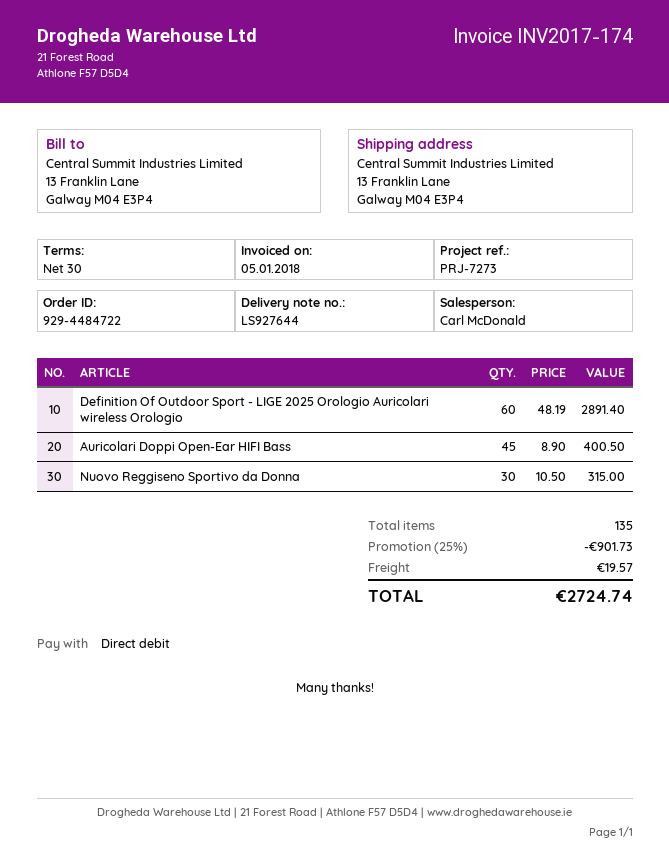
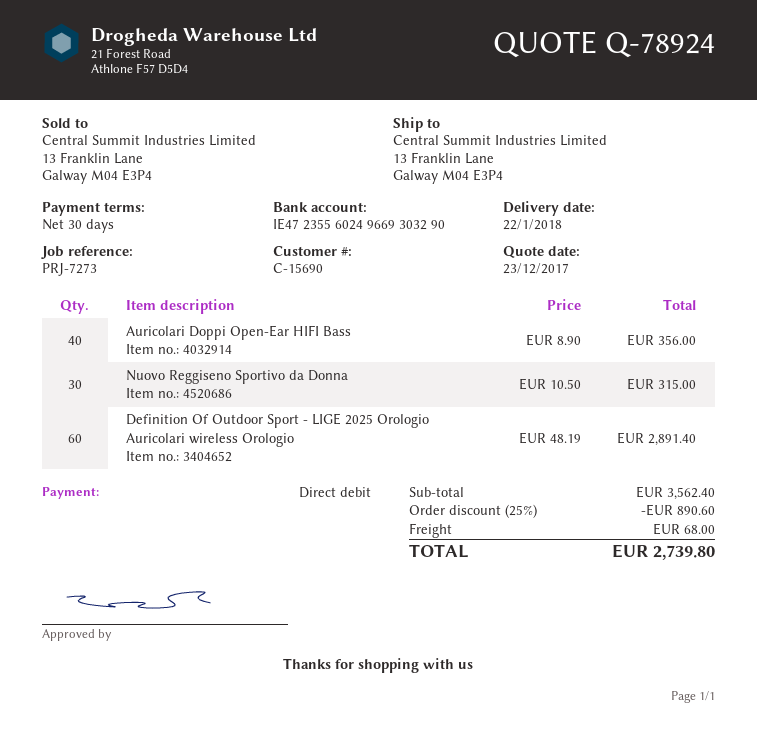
Auricolari Doppi Open-Ear HIFI Bass: 45 x 8.90 = 400.50 -> 40 x 8.90 = 356.00
discount: 25% = 901.73 -> 25% = 890.60
shipping: 19.57 -> 68.00
total: 2724.74 -> 2739.80

